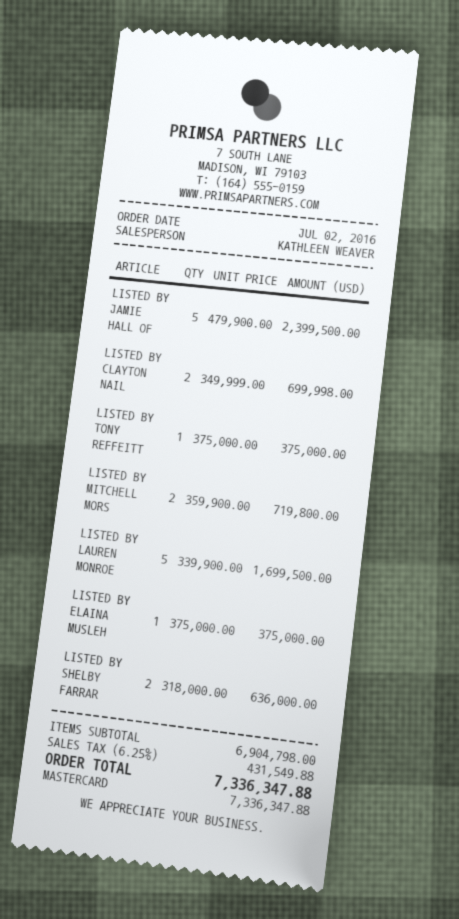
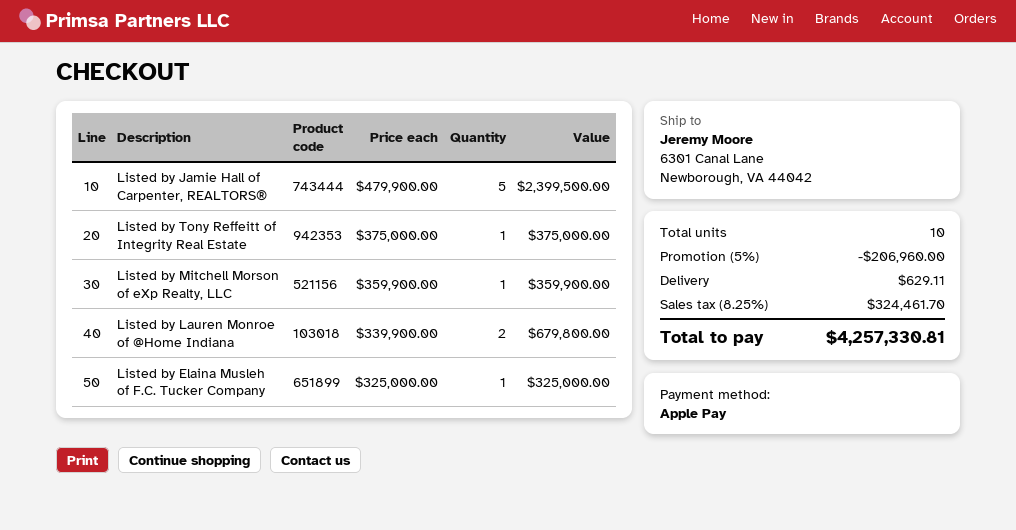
payment method: Mastercard -> Apple Pay
LISTED BY CLAYTON NAIL: 2 x 349999.00 = 699998.00 -> none
LISTED BY MITCHELL MORS: 2 x 359900.00 = 719800.00 -> 1 x 359900.00 = 359900.00
LISTED BY LAUREN MONROE: 5 x 339900.00 = 1699500.00 -> 2 x 339900.00 = 679800.00
LISTED BY ELAINA MUSLEH: 1 x 375000.00 = 375000.00 -> 1 x 325000.00 = 325000.00
LISTED BY SHELBY FARRAR: 2 x 318000.00 = 636000.00 -> none
discount: none -> 5% = 206960.00
shipping: none -> 629.11
tax: 6.25% = 431549.88 -> 8.25% = 324461.70
total: 7336347.88 -> 4257330.81

